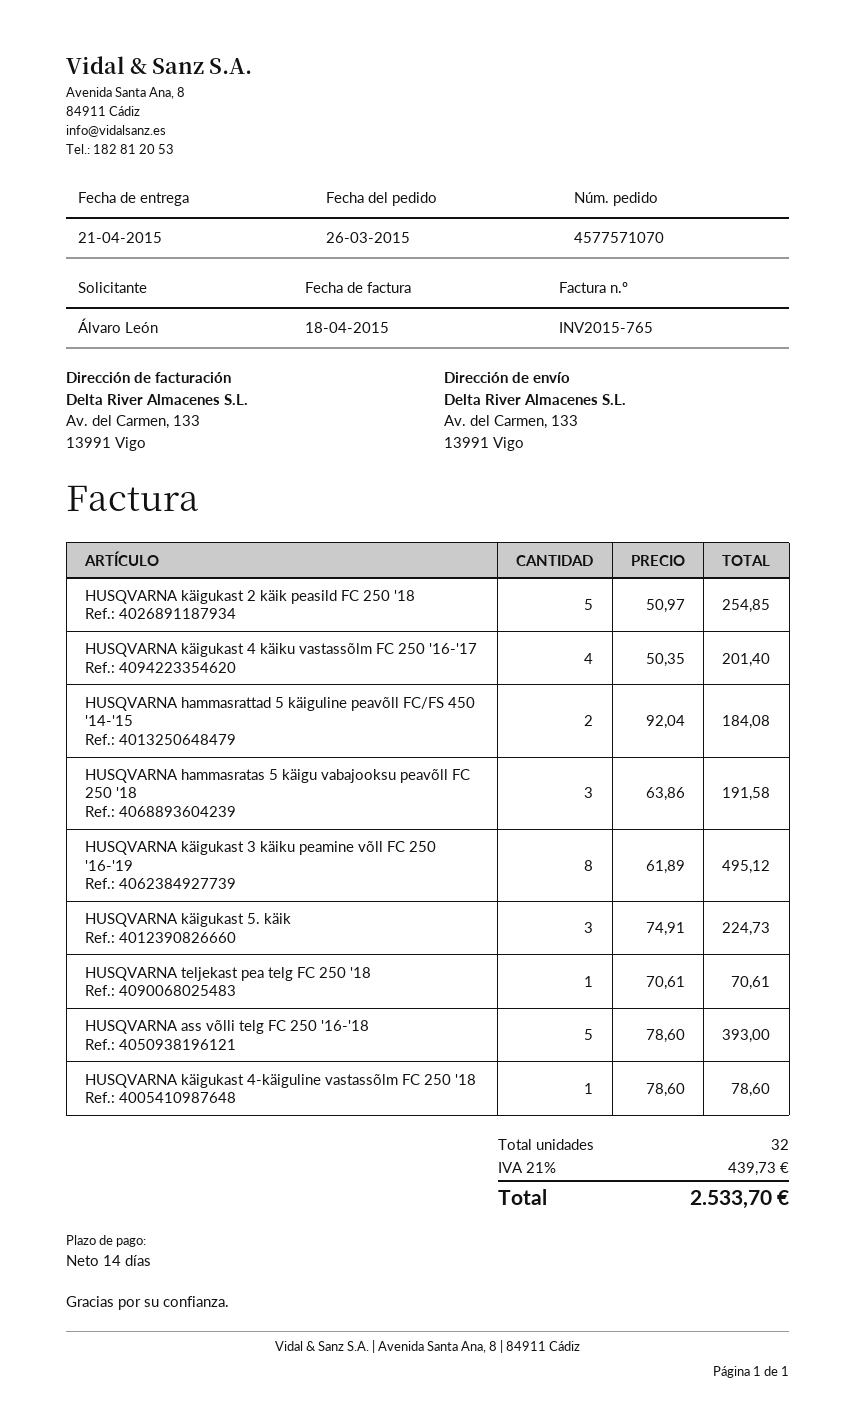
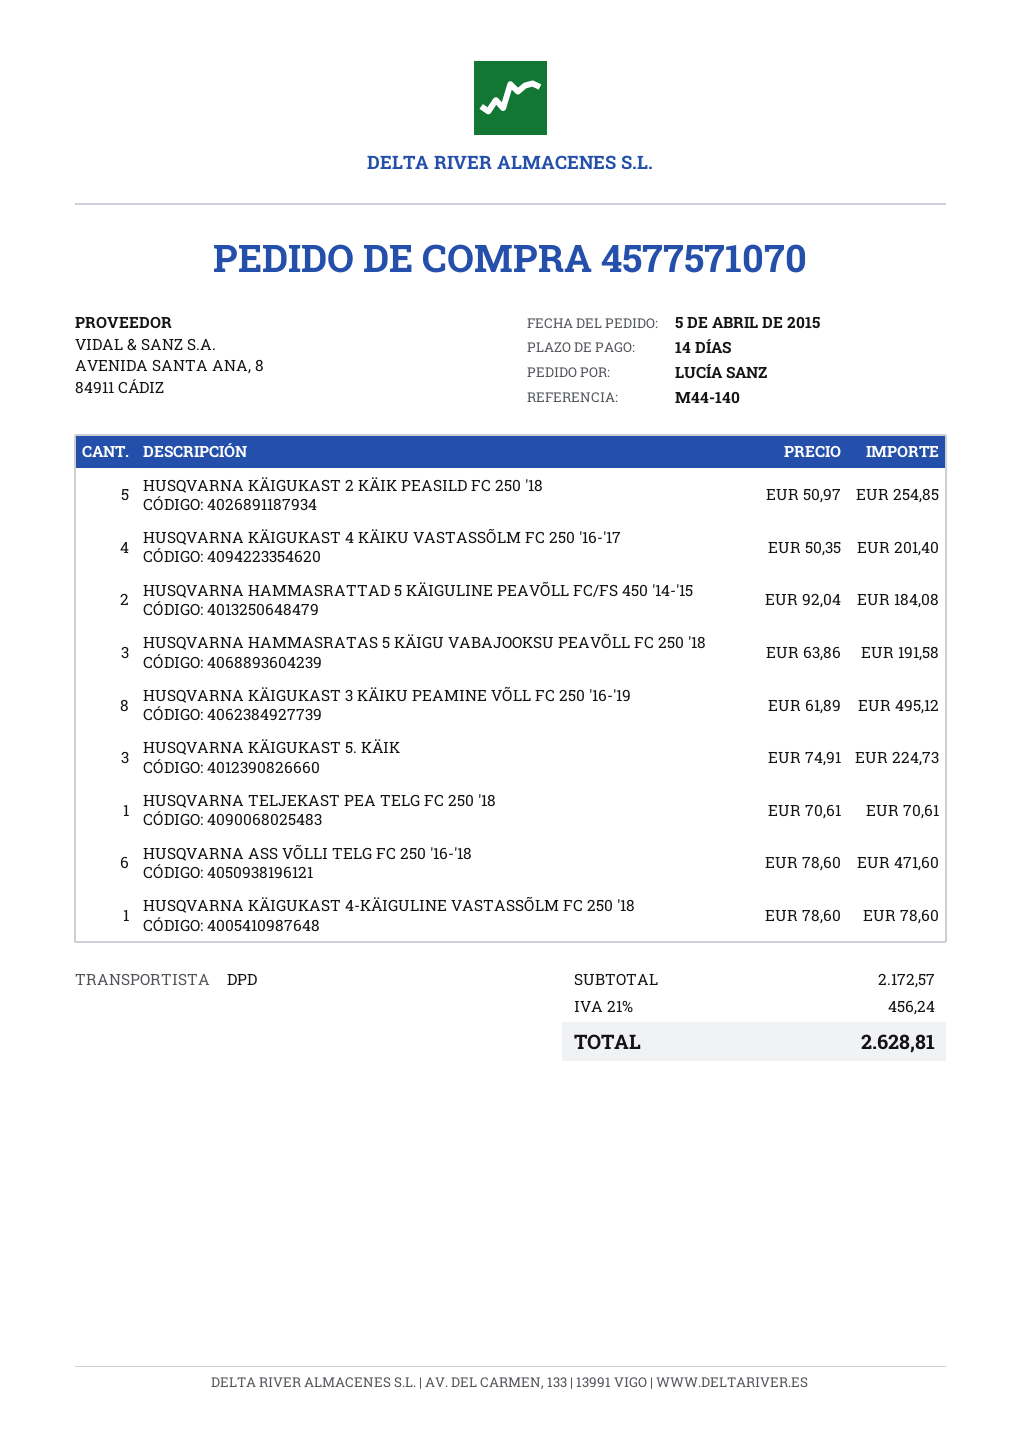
order date: 2015-03-26 -> 2015-04-05
ordered by: Álvaro León -> LUCÍA SANZ
HUSQVARNA ass võlli telg FC 250 '16-'18: 5 x 78.60 = 393.00 -> 6 x 78.60 = 471.60
tax: 21% = 439.73 -> 21% = 456.24
total: 2533.70 -> 2628.81

